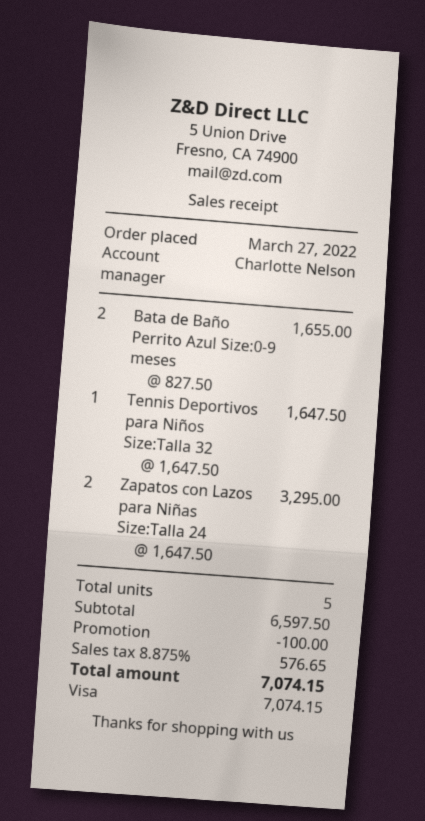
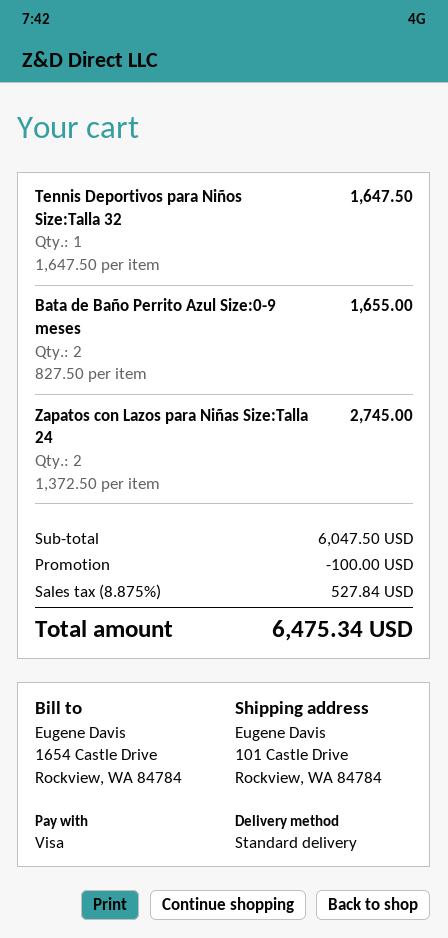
Zapatos con Lazos para Niñas Size:Talla 24: 2 x 1647.50 = 3295.00 -> 2 x 1372.50 = 2745.00
subtotal: 6597.50 -> 6047.50
tax: 8.875% = 576.65 -> 8.875% = 527.84
total: 7074.15 -> 6475.34

